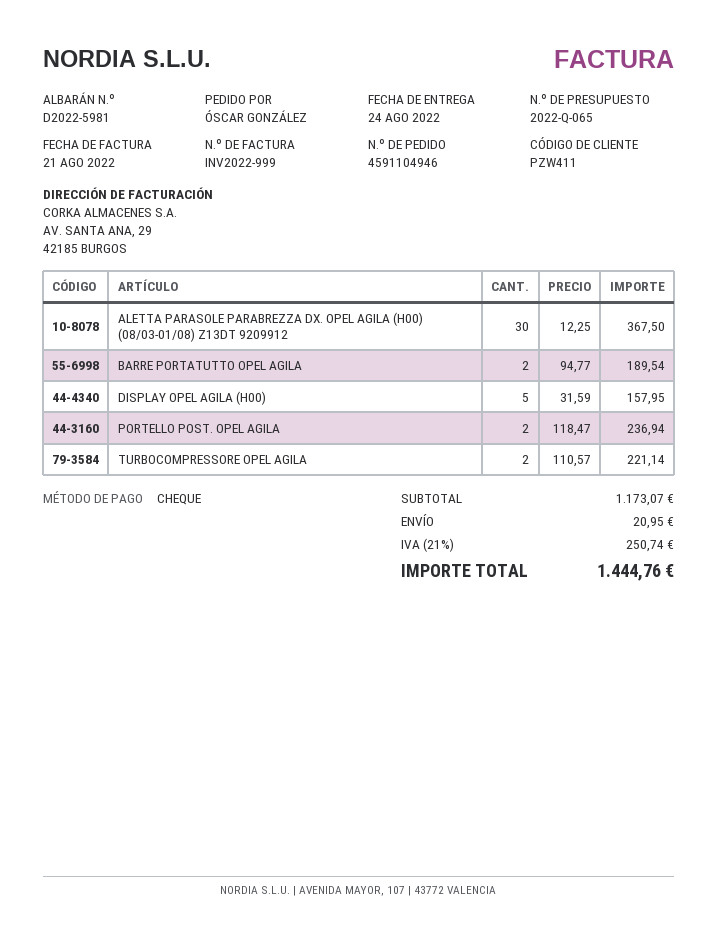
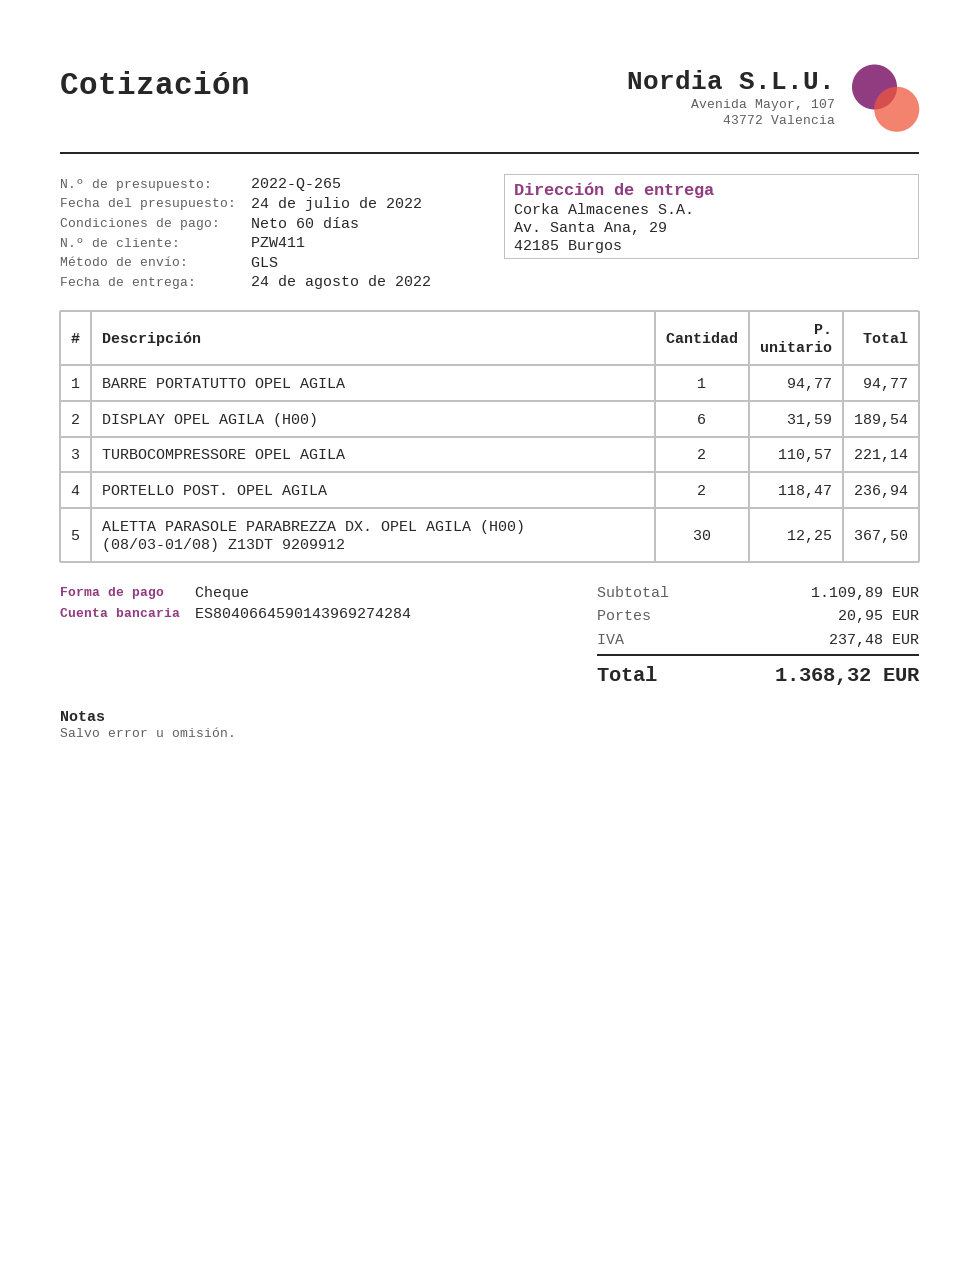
quote number: 2022-Q-065 -> 2022-Q-265
BARRE PORTATUTTO OPEL AGILA: 2 x 94.77 = 189.54 -> 1 x 94.77 = 94.77
DISPLAY OPEL AGILA (H00): 5 x 31.59 = 157.95 -> 6 x 31.59 = 189.54
subtotal: 1173.07 -> 1109.89
tax: 250.74 -> 237.48
total: 1444.76 -> 1368.32

